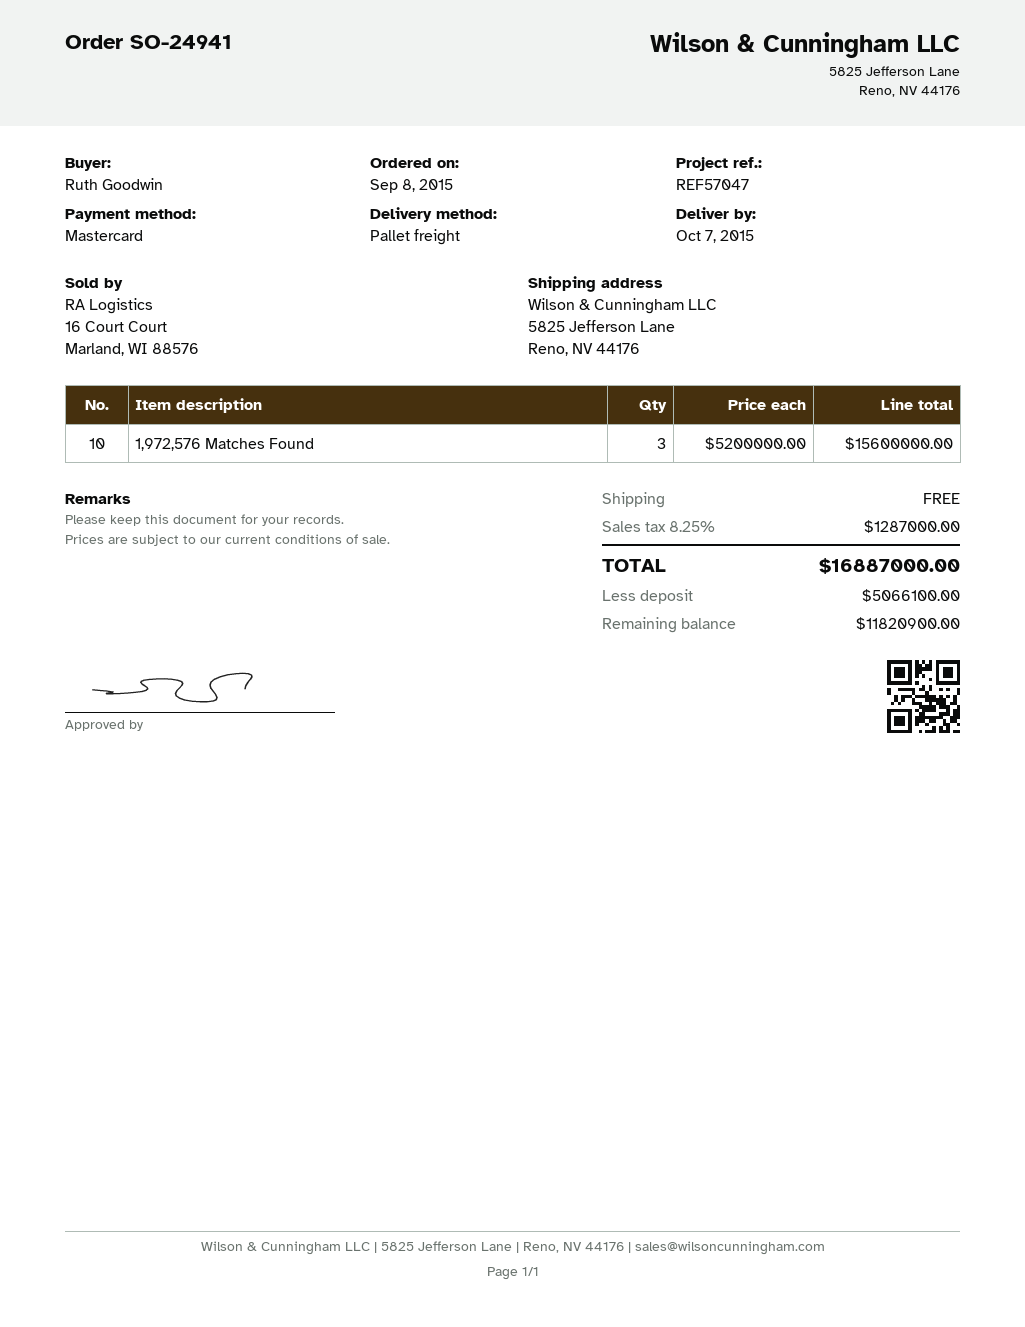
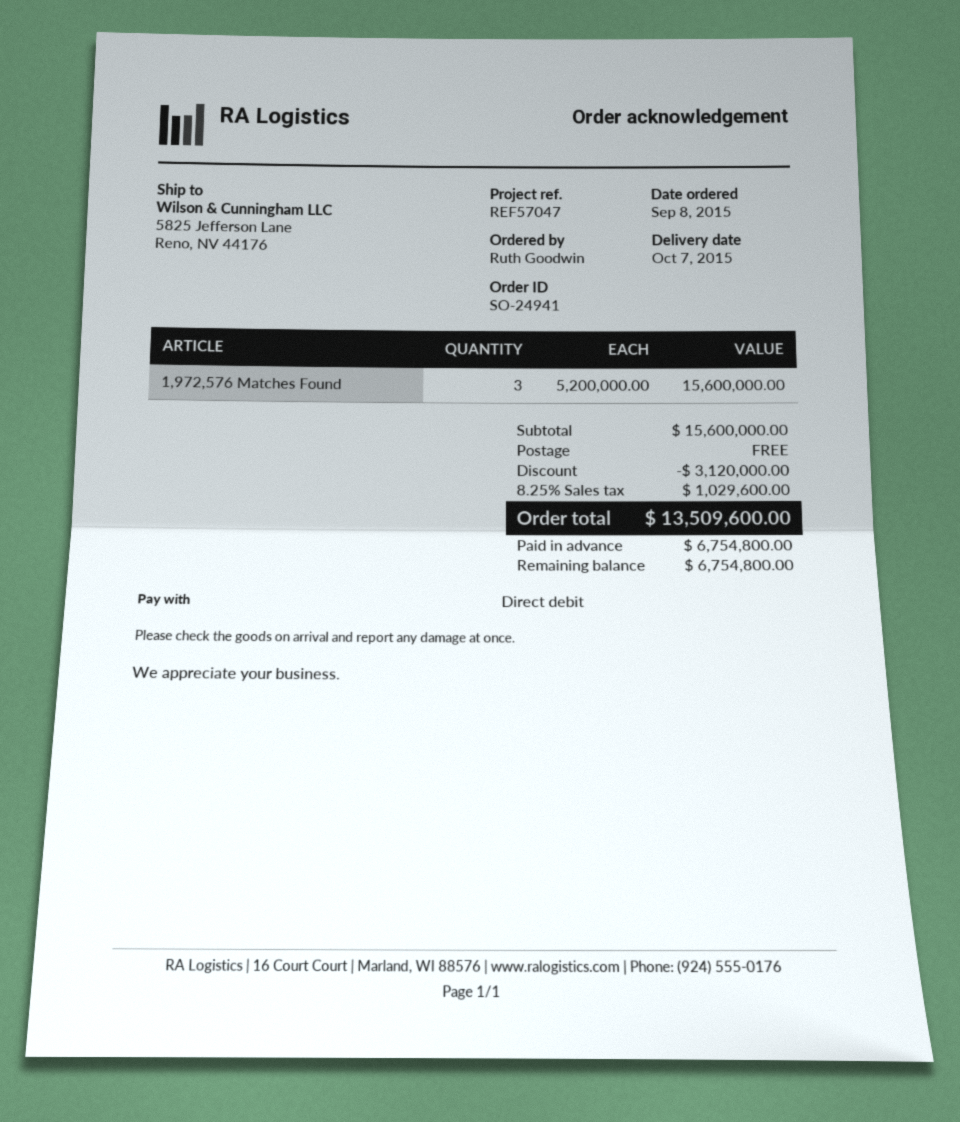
payment method: Mastercard -> direct debit
discount: none -> 3120000.00
tax: 8.25% = 1287000.00 -> 8.25% = 1029600.00
total: 16887000.00 -> 13509600.00
deposit: 5066100.00 -> 6754800.00
balance: 11820900.00 -> 6754800.00

